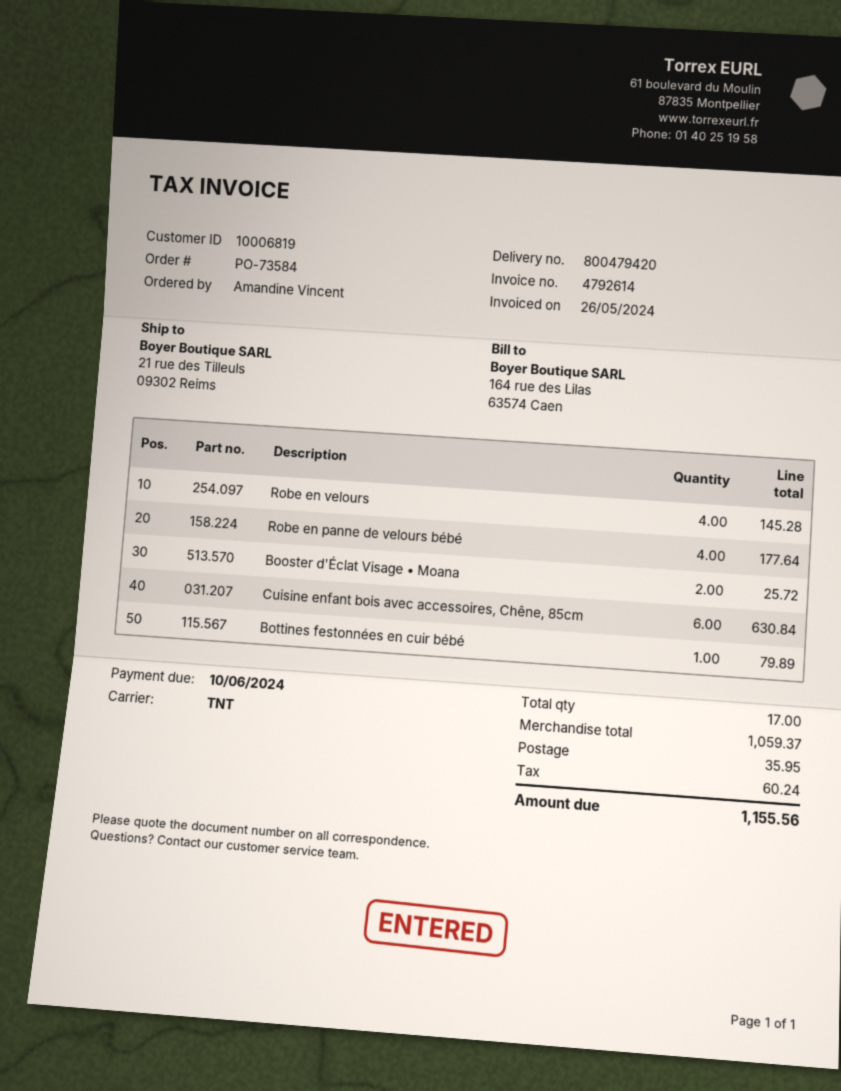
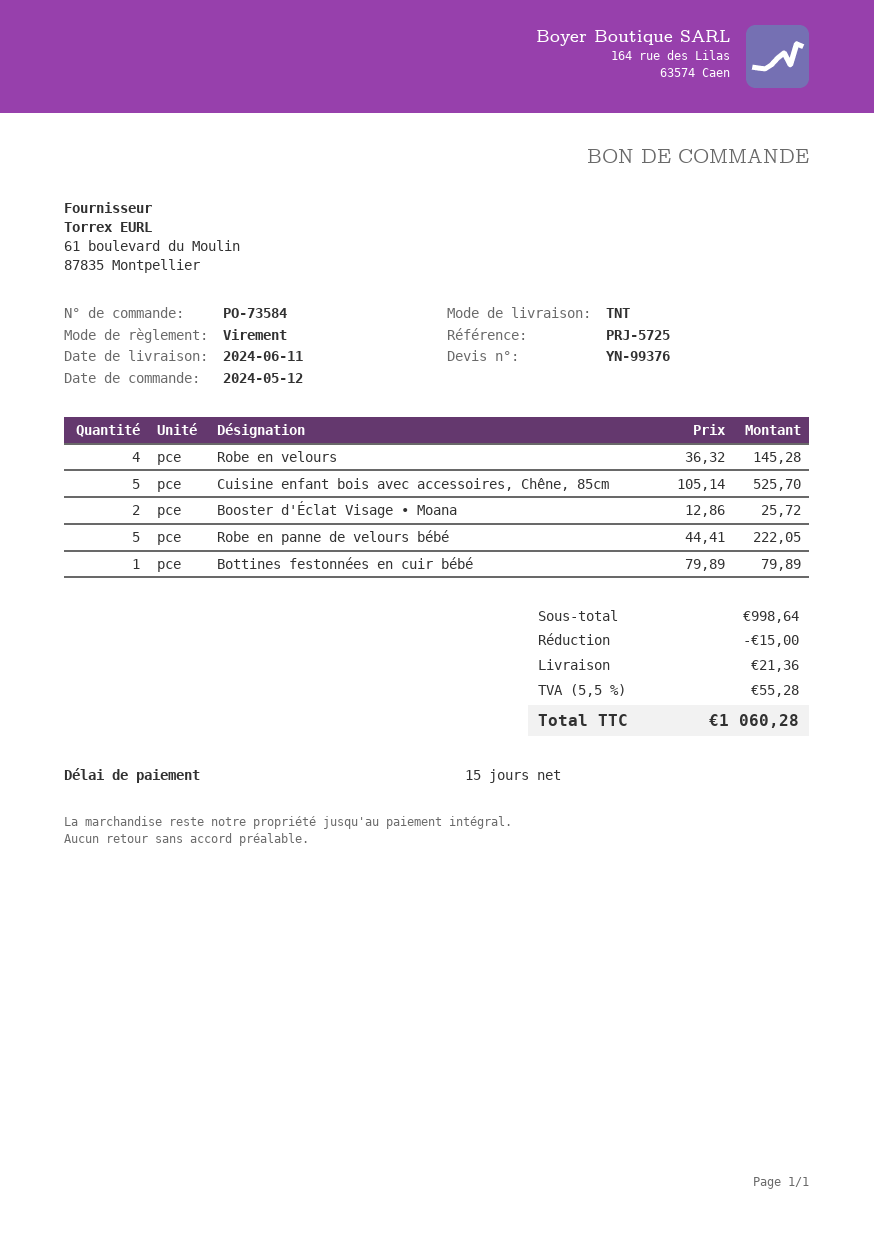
Robe en panne de velours bébé: 4 for 177.64 -> 5 for 222.05
Cuisine enfant bois avec accessoires, Chêne, 85cm: 6 for 630.84 -> 5 for 525.70
subtotal: 1059.37 -> 998.64
discount: none -> 15.00
shipping: 35.95 -> 21.36
tax: 60.24 -> 55.28
total: 1155.56 -> 1060.28

